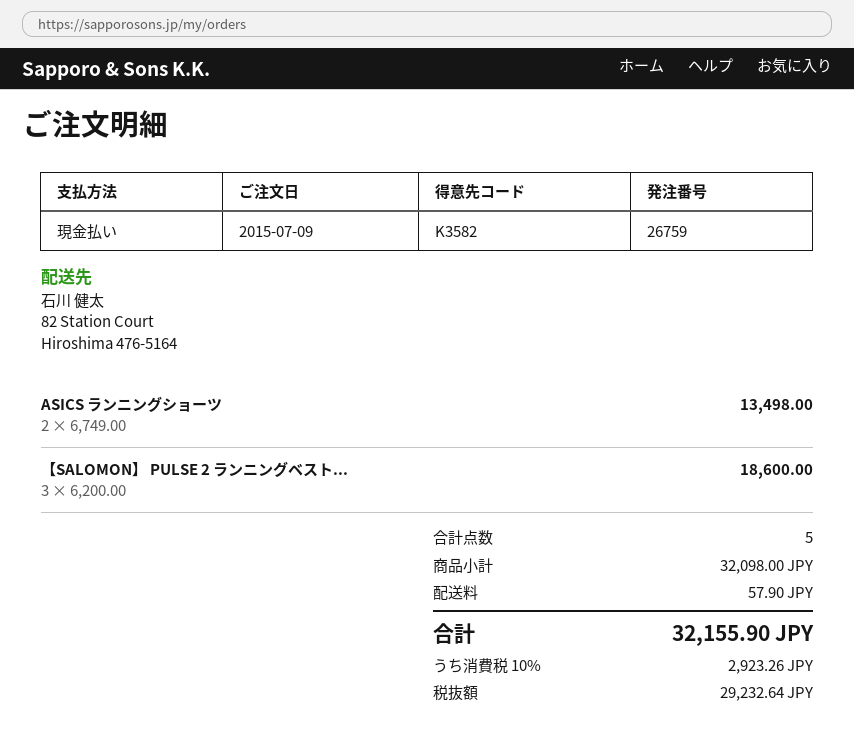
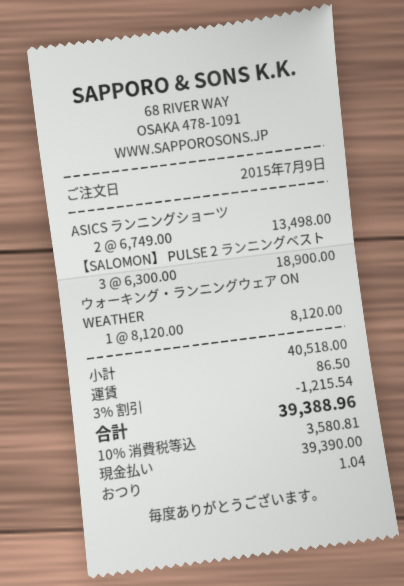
【SALOMON】 PULSE 2 ランニングベスト...: 3 x 6200.00 = 18600.00 -> 3 x 6300.00 = 18900.00
ウォーキング・ランニングウェア ON WEATHER: none -> 1 x 8120.00 = 8120.00
subtotal: 32098.00 -> 40518.00
discount: none -> 3% = 1215.54
shipping: 57.90 -> 86.50
tax: 10% = 2923.26 -> 10% = 3580.81
total: 32155.90 -> 39388.96

